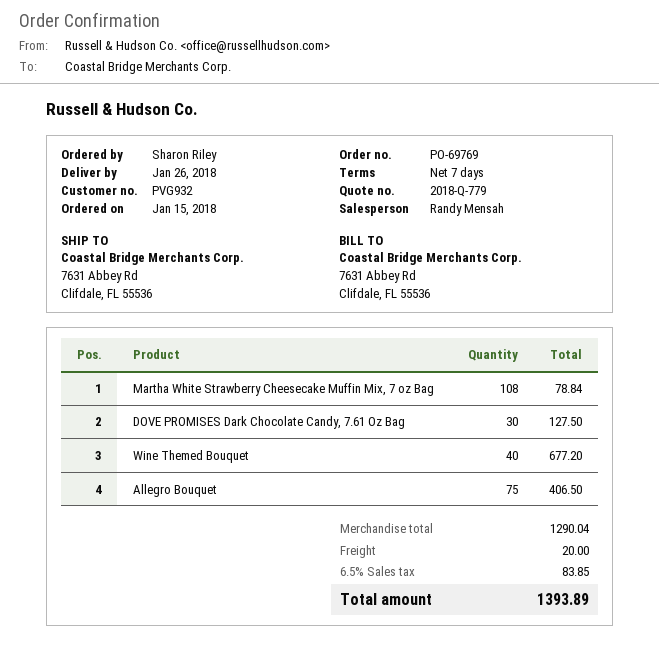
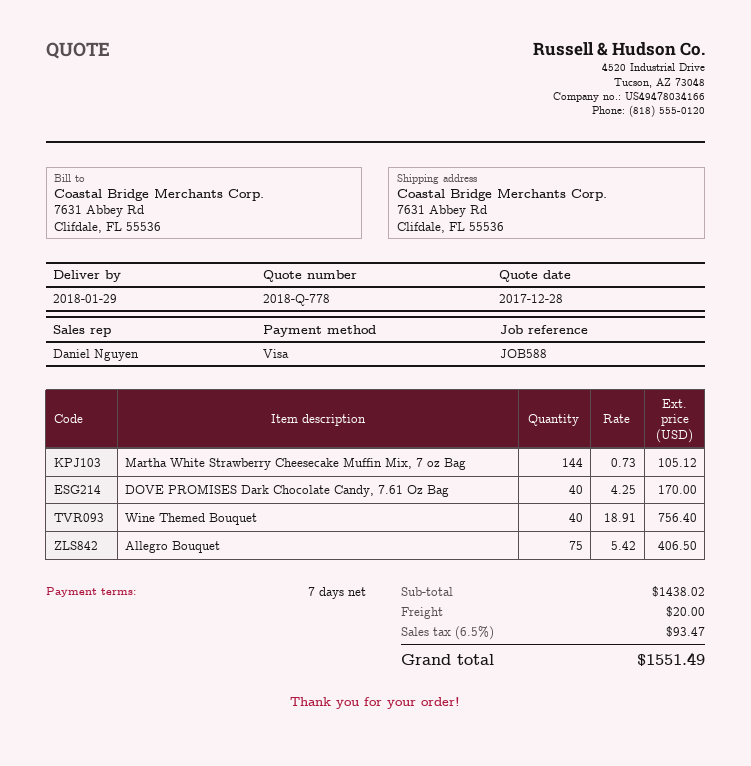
quote number: 2018-Q-779 -> 2018-Q-778
delivery date: 2018-01-26 -> 2018-01-29
sales rep: Randy Mensah -> Daniel Nguyen
Martha White Strawberry Cheesecake Muffin Mix, 7 oz Bag: 108 for 78.84 -> 144 for 105.12
DOVE PROMISES Dark Chocolate Candy, 7.61 Oz Bag: 30 for 127.50 -> 40 for 170.00
Wine Themed Bouquet: 40 for 677.20 -> 40 for 756.40
subtotal: 1290.04 -> 1438.02
tax: 6.5% = 83.85 -> 6.5% = 93.47
total: 1393.89 -> 1551.49

